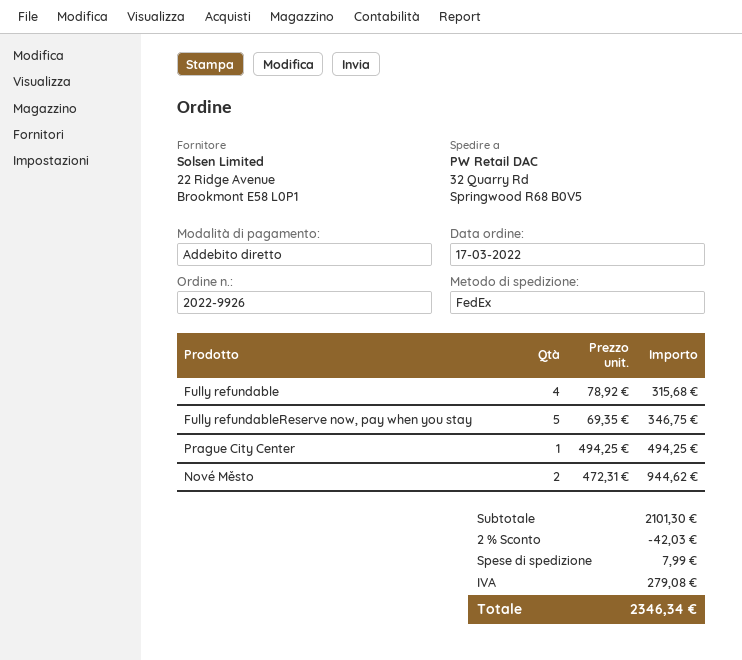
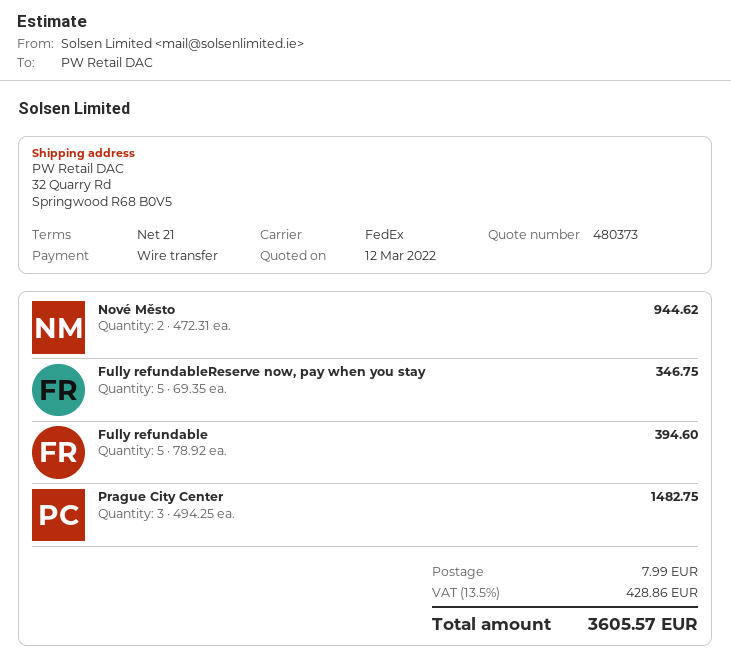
payment method: direct debit -> bank transfer
Fully refundable: 4 x 78.92 = 315.68 -> 5 x 78.92 = 394.60
Prague City Center: 1 x 494.25 = 494.25 -> 3 x 494.25 = 1482.75
discount: 2% = 42.03 -> none
tax: 279.08 -> 428.86
total: 2346.34 -> 3605.57

